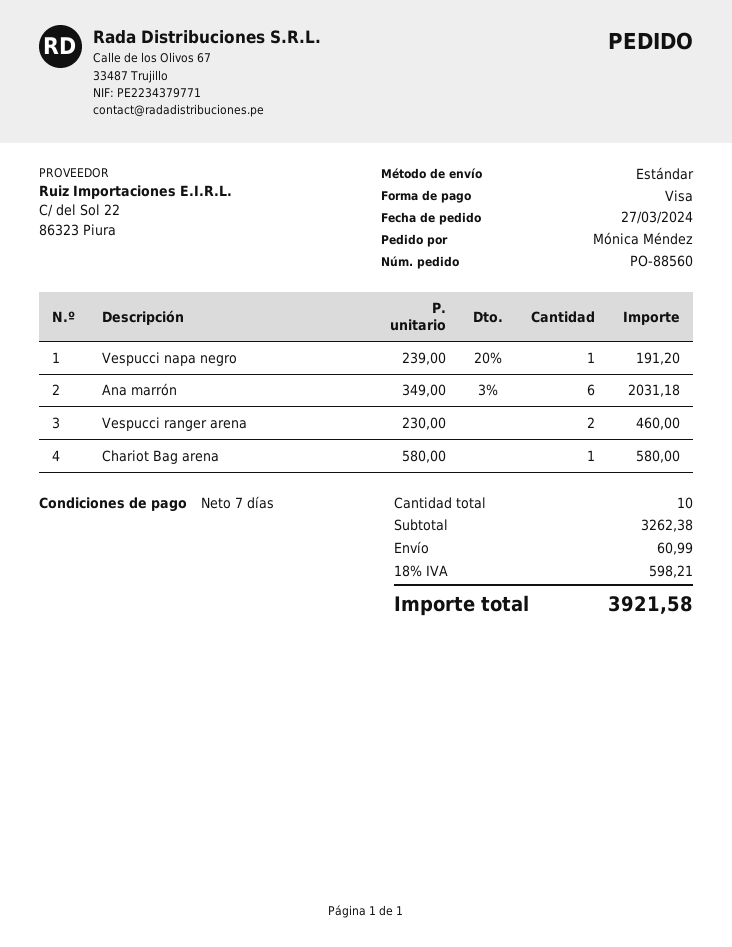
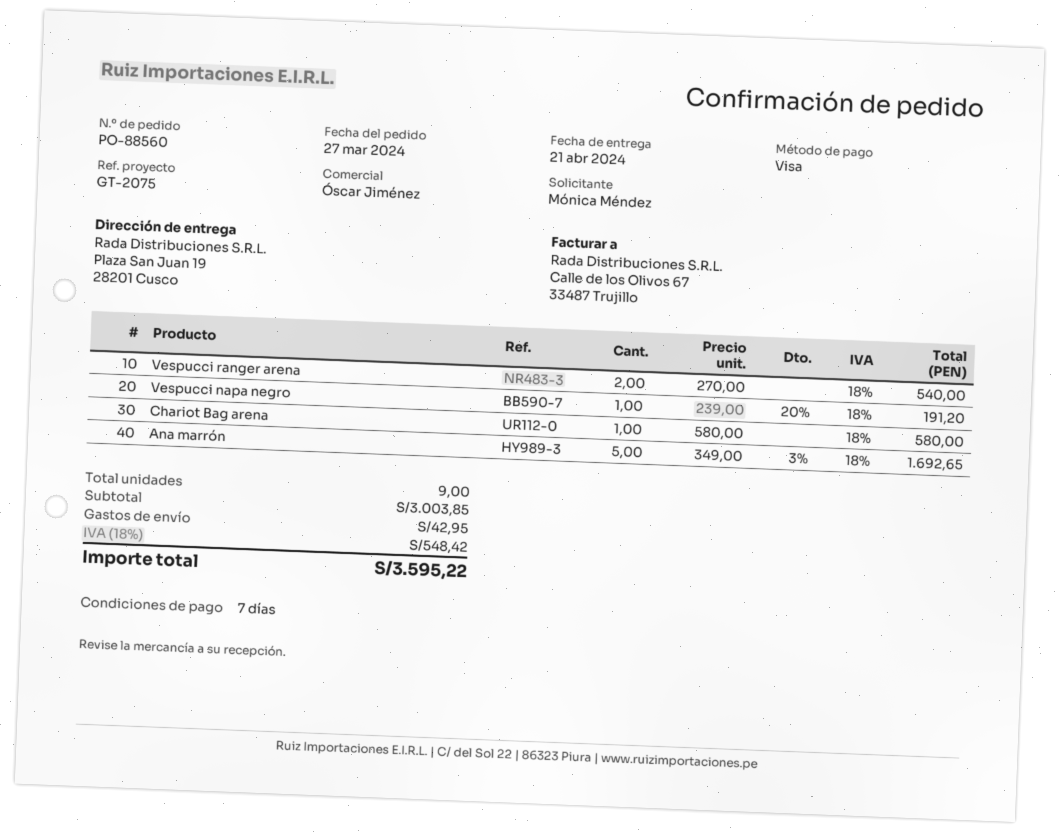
Ana marrón: 6 x 349.00 - 3% = 2031.18 -> 5 x 349.00 - 3% = 1692.65
Vespucci ranger arena: 2 x 230.00 = 460.00 -> 2 x 270.00 = 540.00
total quantity: 10 -> 9
subtotal: 3262.38 -> 3003.85
shipping: 60.99 -> 42.95
tax: 18% = 598.21 -> 18% = 548.42
total: 3921.58 -> 3595.22

